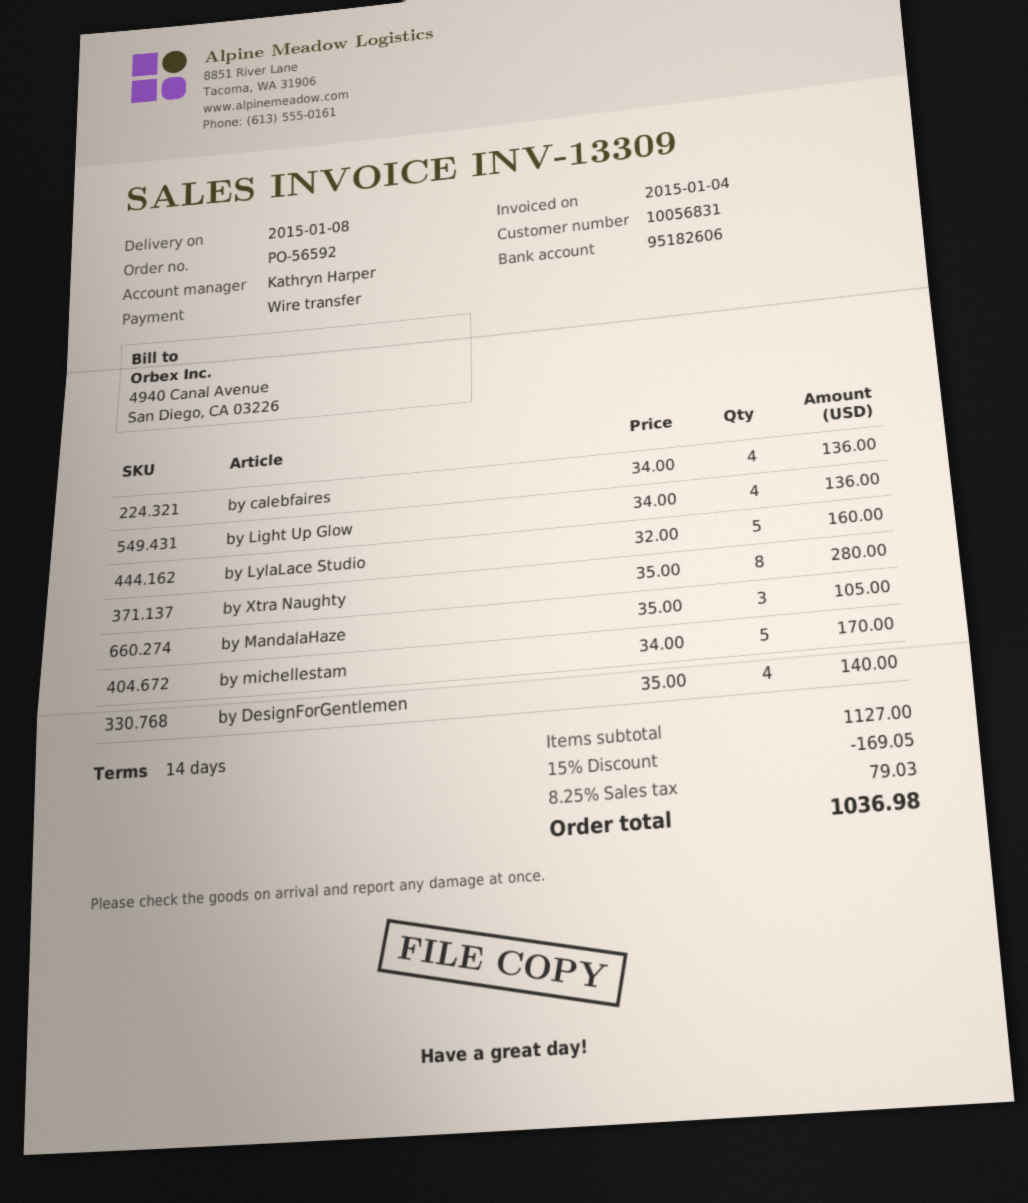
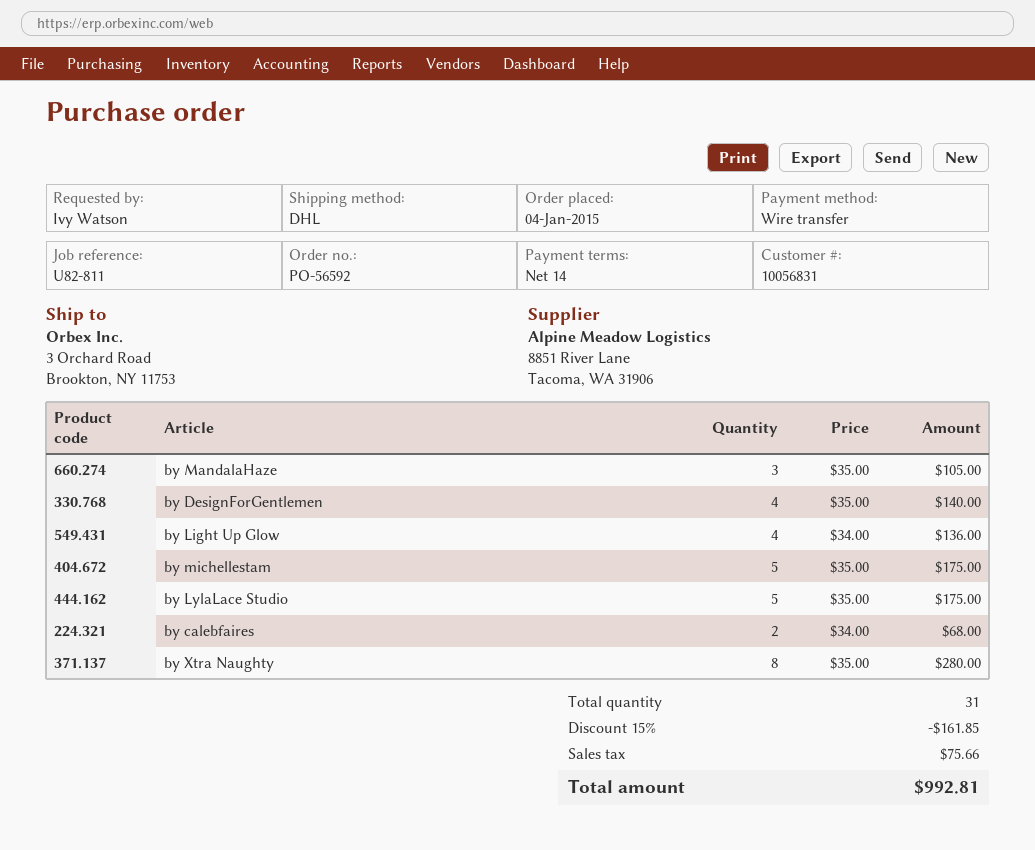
by calebfaires: 4 x 34.00 = 136.00 -> 2 x 34.00 = 68.00
by LylaLace Studio: 5 x 32.00 = 160.00 -> 5 x 35.00 = 175.00
by michellestam: 5 x 34.00 = 170.00 -> 5 x 35.00 = 175.00
discount: 15% = 169.05 -> 15% = 161.85
tax: 79.03 -> 75.66
total: 1036.98 -> 992.81

